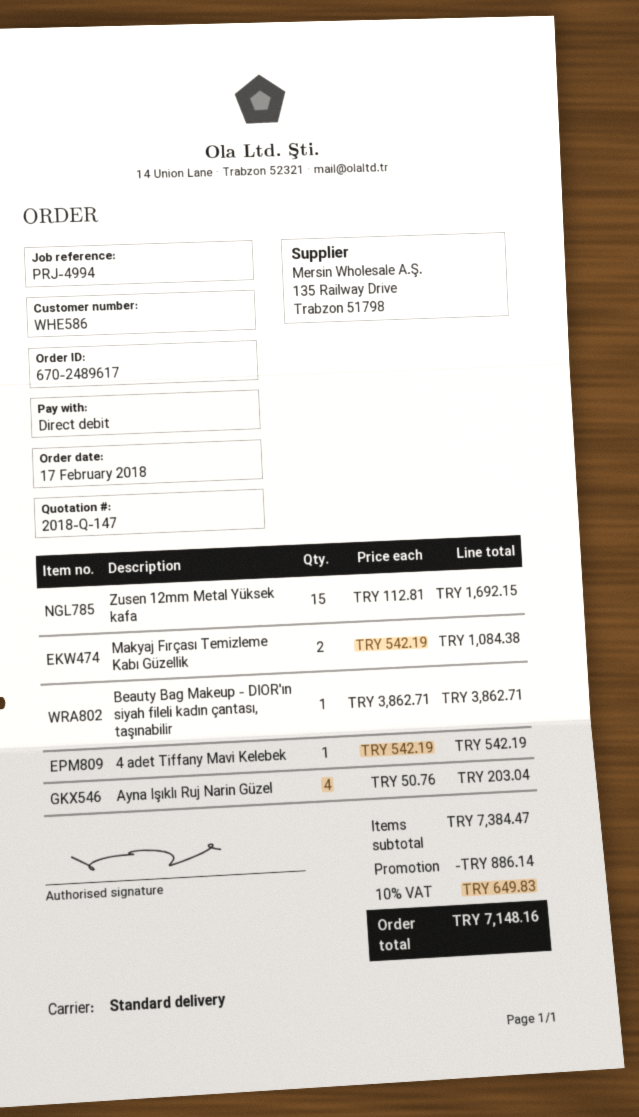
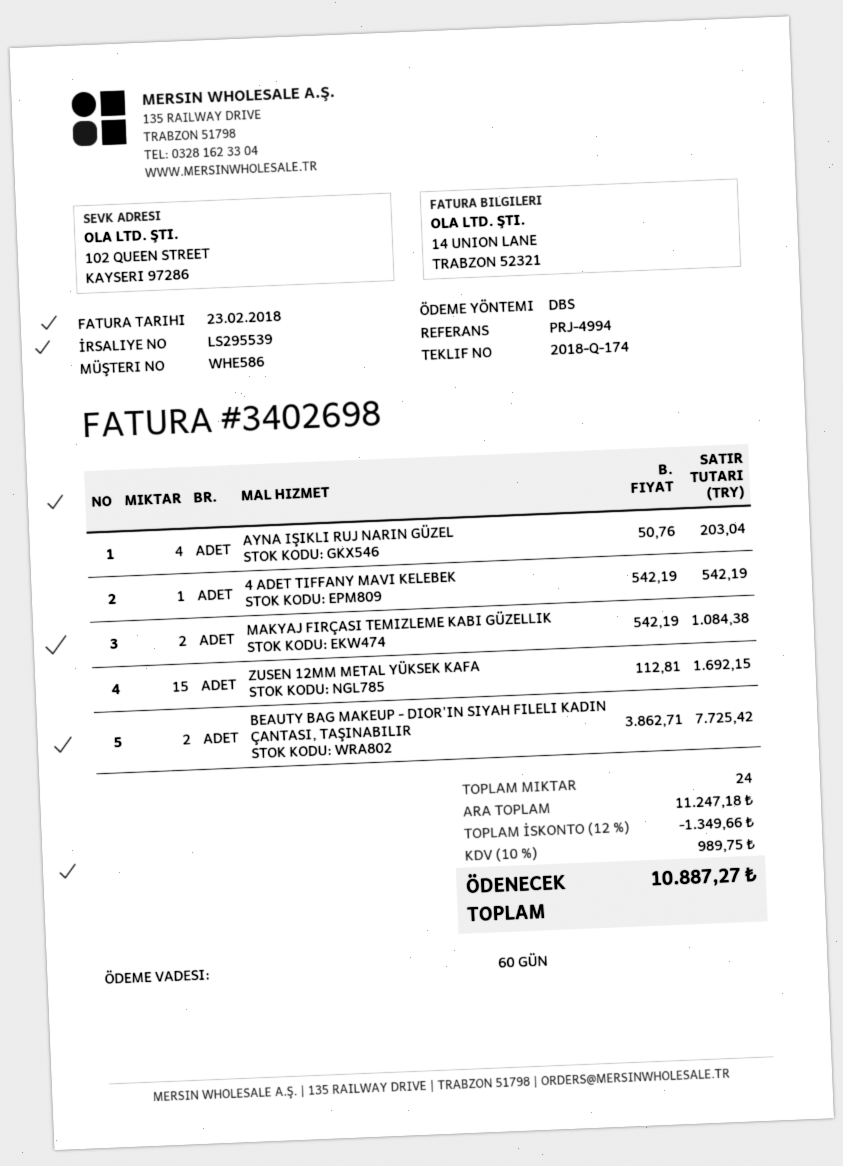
quote number: 2018-Q-147 -> 2018-Q-174
Beauty Bag Makeup - DIOR'ın siyah fileli kadın çantası, taşınabilir: 1 x 3862.71 = 3862.71 -> 2 x 3862.71 = 7725.42
subtotal: 7384.47 -> 11247.18
discount: 886.14 -> 1349.66
tax: 10% = 649.83 -> 10% = 989.75
total: 7148.16 -> 10887.27

